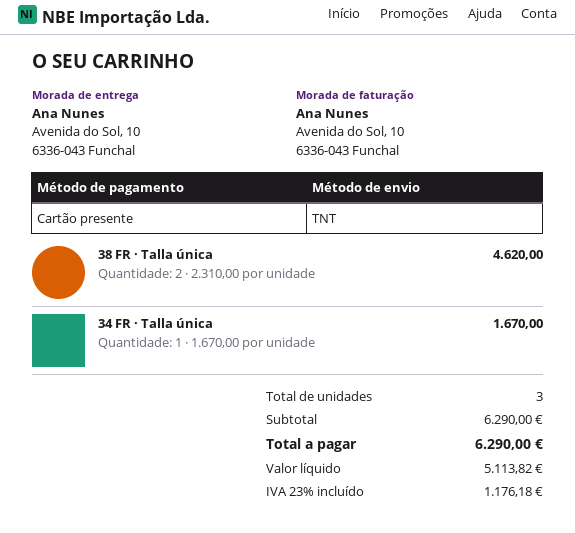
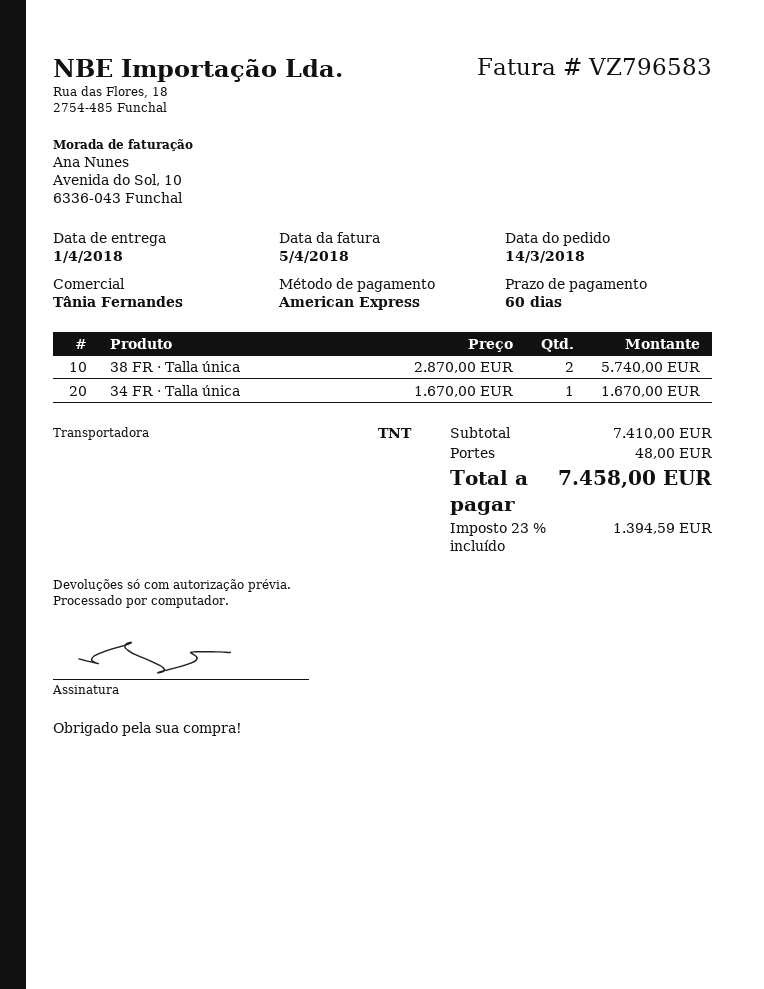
payment method: gift card -> American Express
38 FR · Talla única: 2 x 2310.00 = 4620.00 -> 2 x 2870.00 = 5740.00
subtotal: 6290.00 -> 7410.00
shipping: none -> 48.00
tax: 23% = 1176.18 -> 23% = 1394.59
total: 6290.00 -> 7458.00

